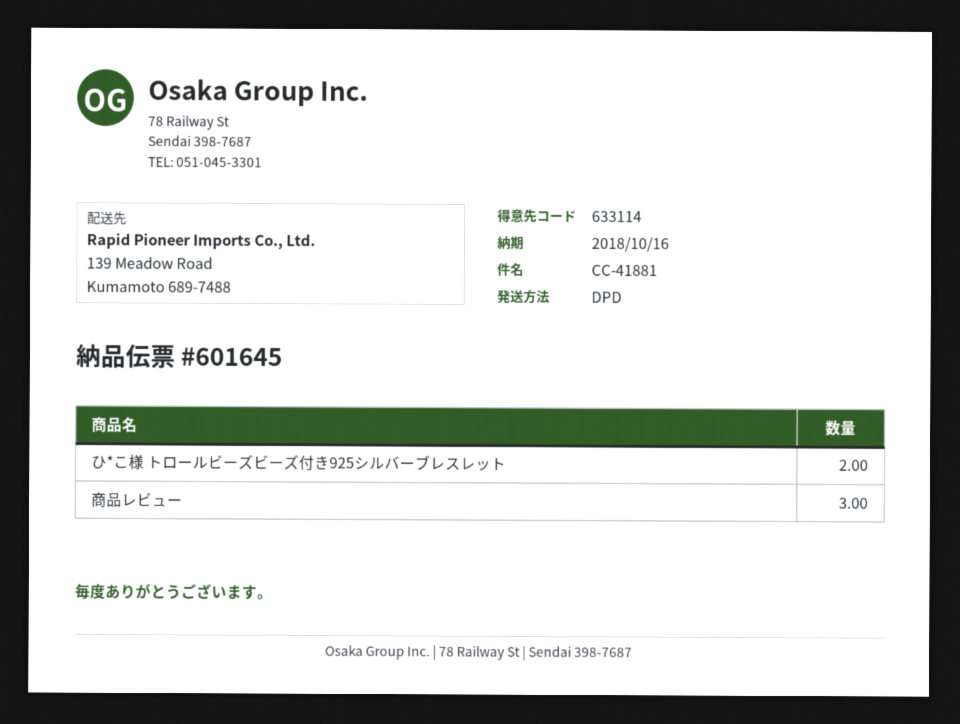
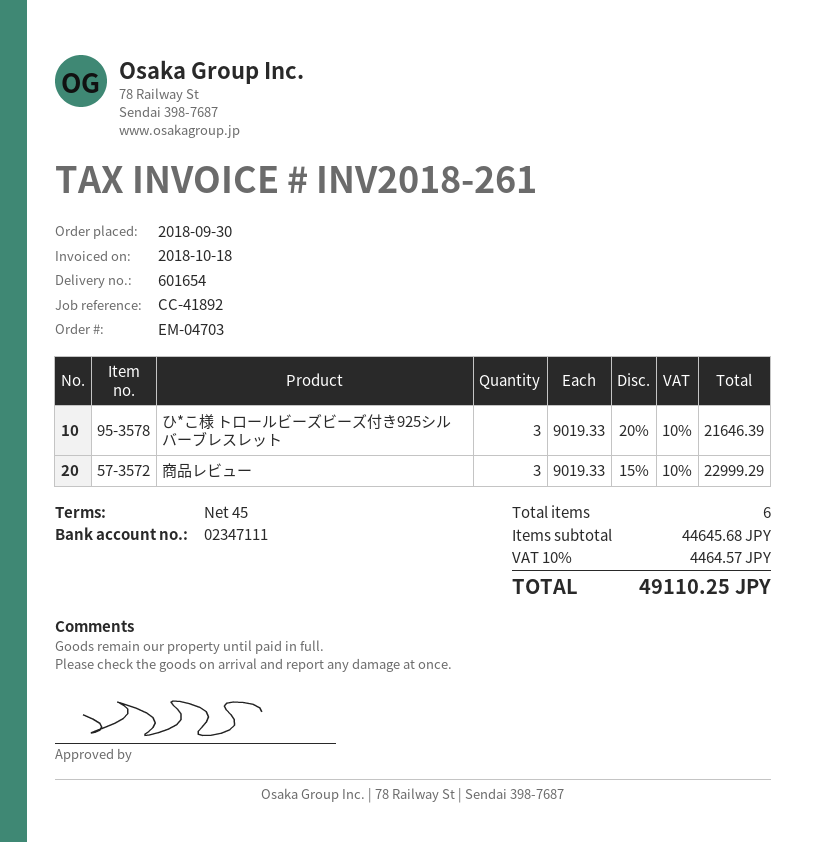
delivery note number: 601645 -> 601654
reference: CC-41881 -> CC-41892
ひ*こ様 トロールビーズビーズ付き925シルバーブレスレット: 2 -> 3

